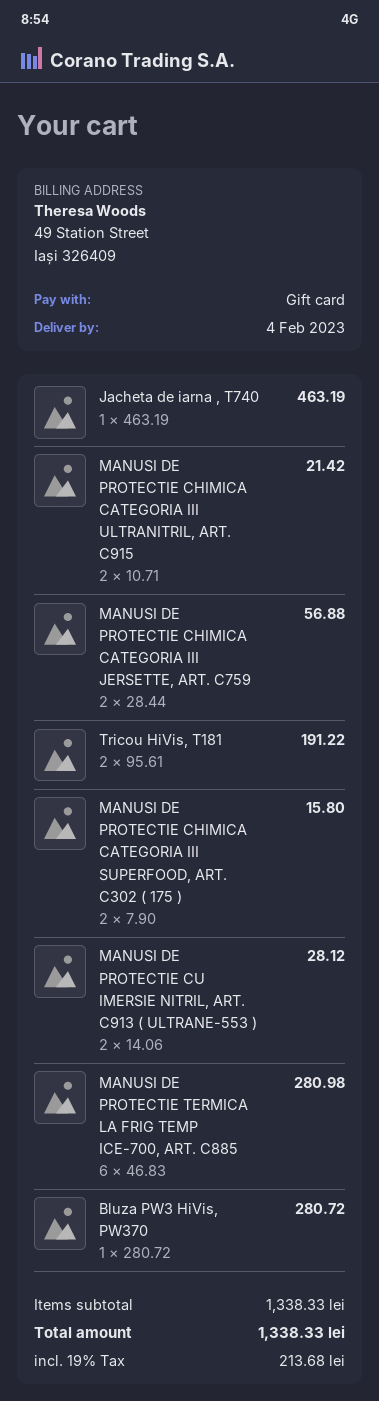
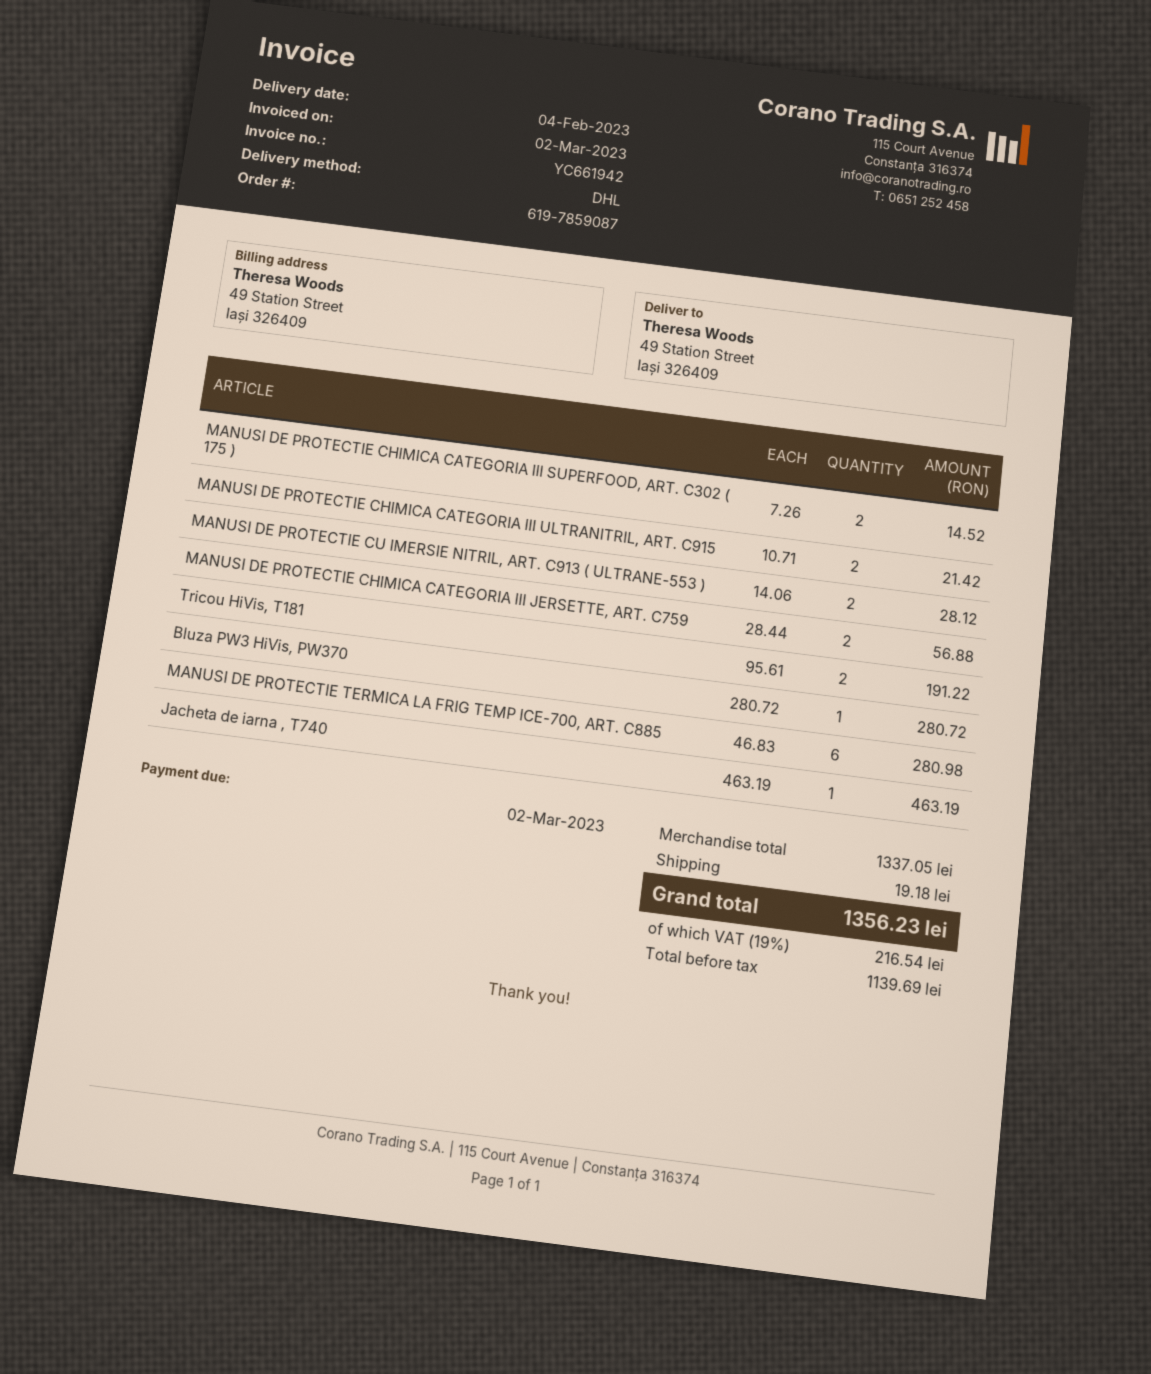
MANUSI DE PROTECTIE CHIMICA CATEGORIA III SUPERFOOD, ART. C302 ( 175 ): 2 x 7.90 = 15.80 -> 2 x 7.26 = 14.52
subtotal: 1338.33 -> 1337.05
shipping: none -> 19.18
tax: 19% = 213.68 -> 19% = 216.54
total: 1338.33 -> 1356.23

